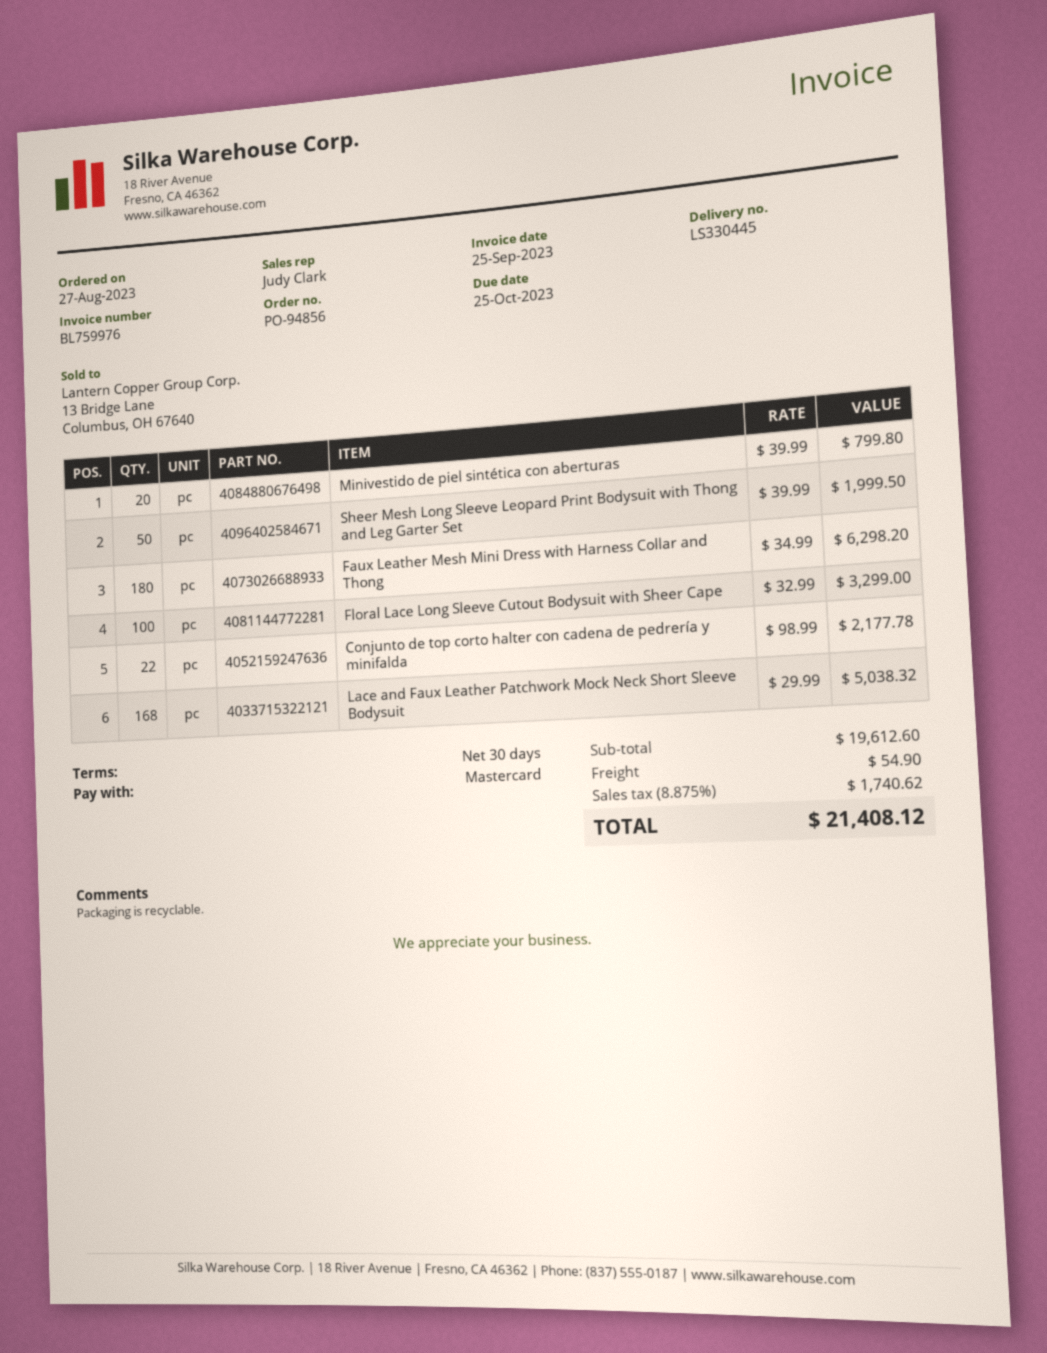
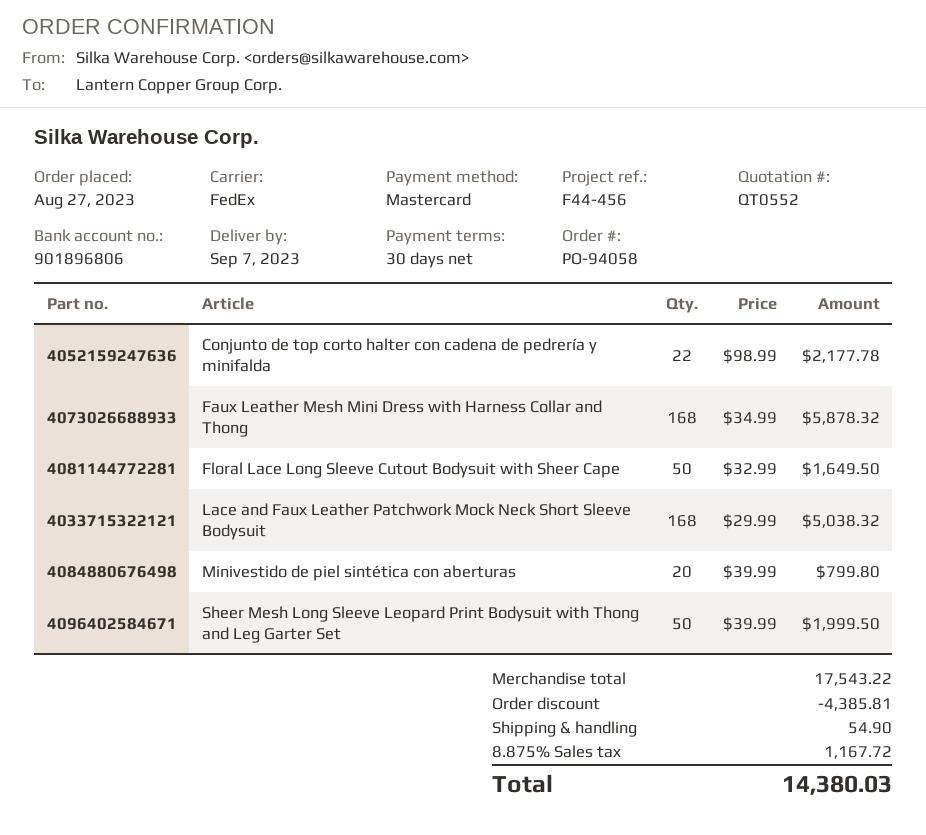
order number: PO-94856 -> PO-94058
Faux Leather Mesh Mini Dress with Harness Collar and Thong: 180 x 34.99 = 6298.20 -> 168 x 34.99 = 5878.32
Floral Lace Long Sleeve Cutout Bodysuit with Sheer Cape: 100 x 32.99 = 3299.00 -> 50 x 32.99 = 1649.50
subtotal: 19612.60 -> 17543.22
discount: none -> 4385.81
tax: 8.875% = 1740.62 -> 8.875% = 1167.72
total: 21408.12 -> 14380.03

